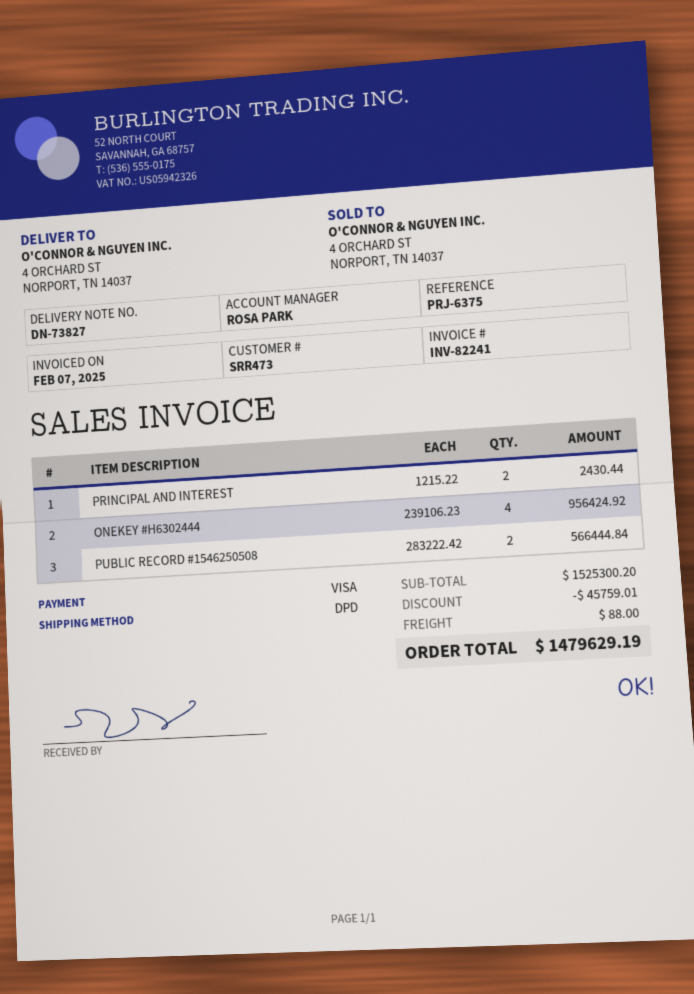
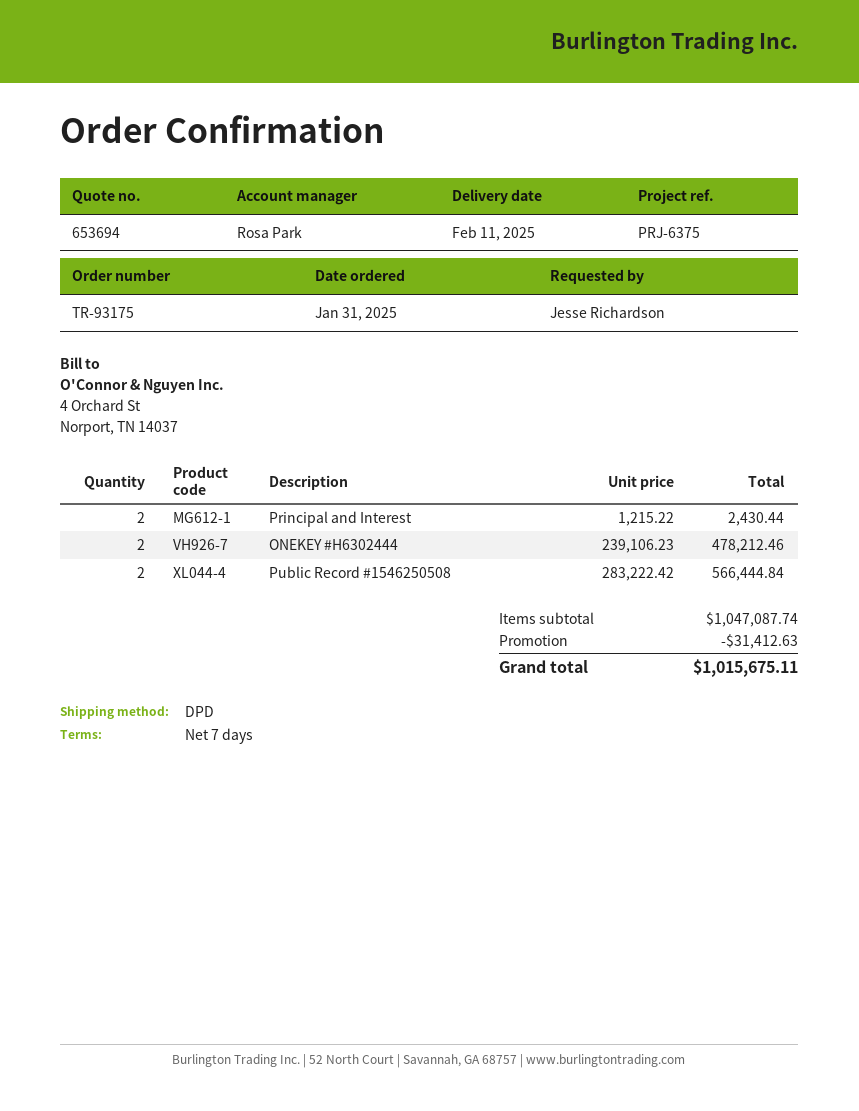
ONEKEY #H6302444: 4 x 239106.23 = 956424.92 -> 2 x 239106.23 = 478212.46
subtotal: 1525300.20 -> 1047087.74
discount: 45759.01 -> 31412.63
shipping: 88.00 -> none
total: 1479629.19 -> 1015675.11

